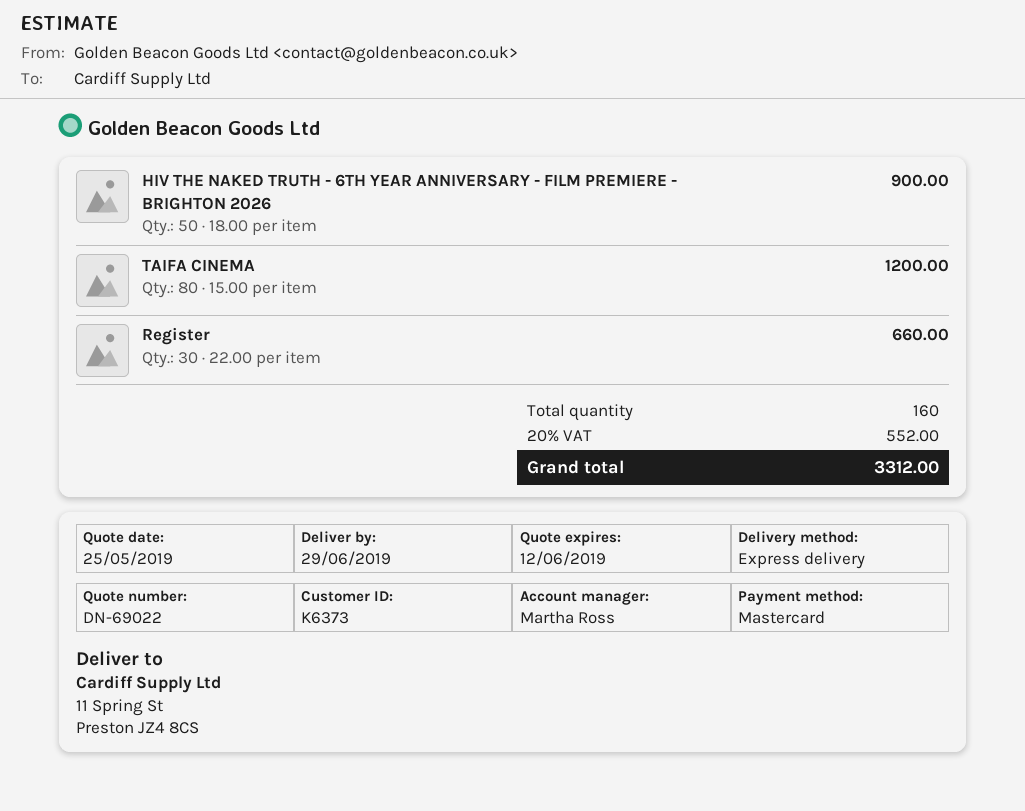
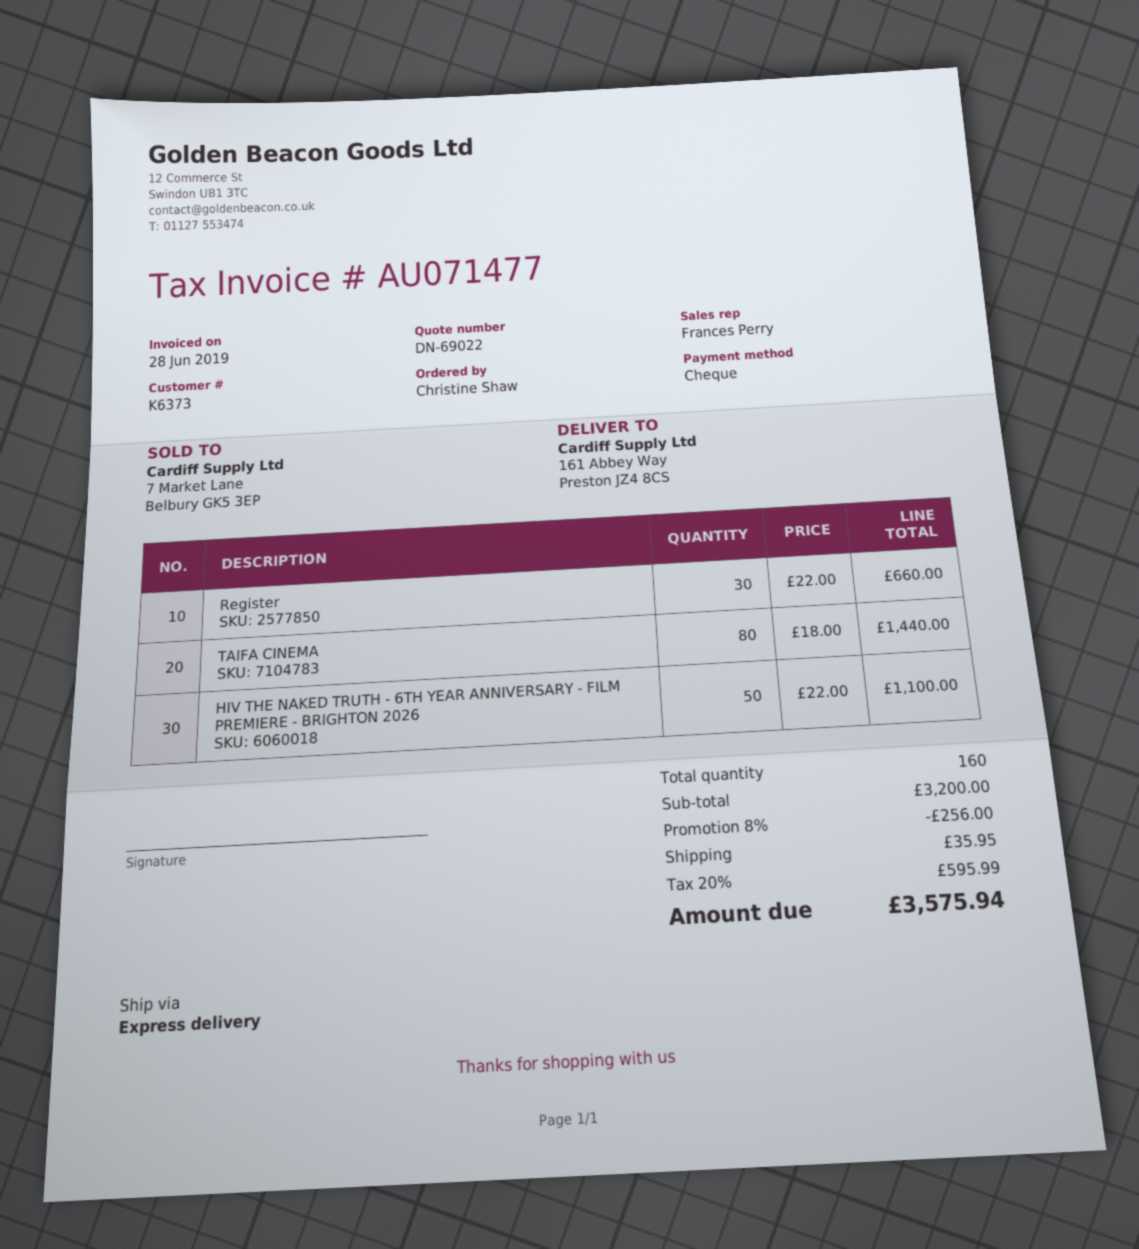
sales rep: Martha Ross -> Frances Perry
payment method: Mastercard -> cheque
ship to: 11 Spring St, Preston JZ4 8CS -> 161 Abbey Way, Preston JZ4 8CS
HIV THE NAKED TRUTH - 6TH YEAR ANNIVERSARY - FILM PREMIERE - BRIGHTON 2026: 50 x 18.00 = 900.00 -> 50 x 22.00 = 1100.00
TAIFA CINEMA: 80 x 15.00 = 1200.00 -> 80 x 18.00 = 1440.00
discount: none -> 8% = 256.00
shipping: none -> 35.95
tax: 20% = 552.00 -> 20% = 595.99
total: 3312.00 -> 3575.94

